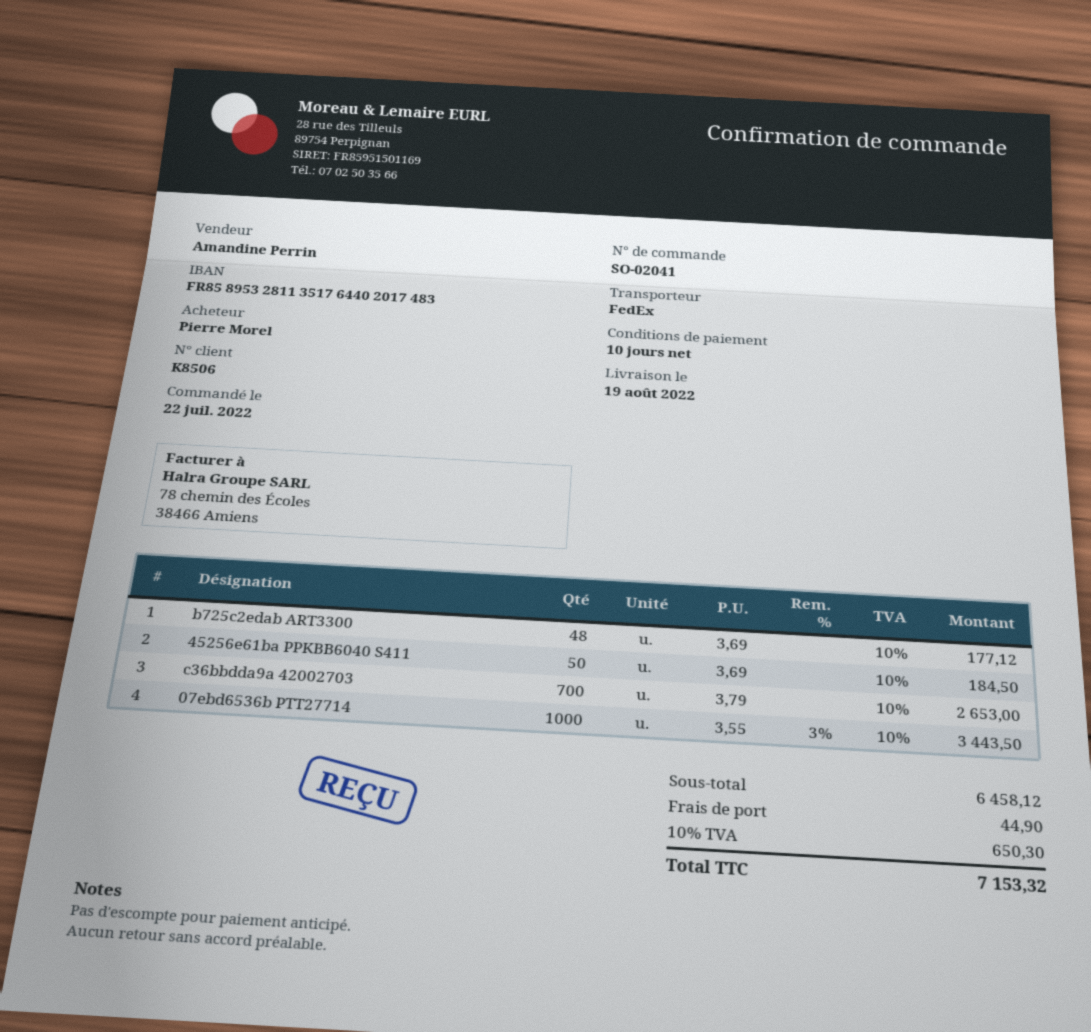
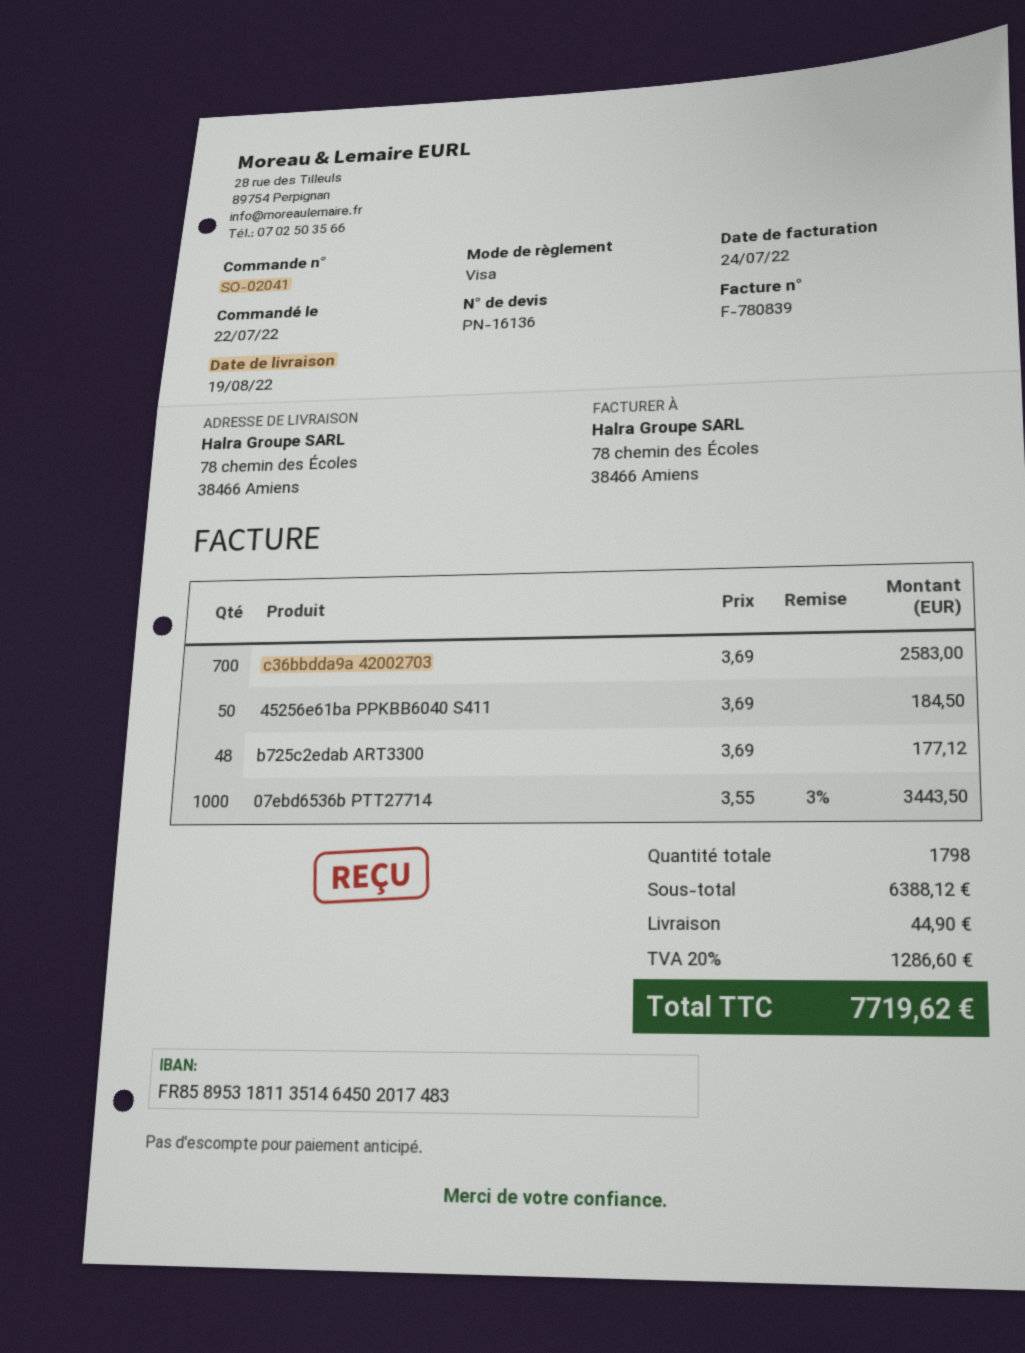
bank account: FR8589532811351764402017483 -> FR8589531811351464502017483
c36bbdda9a 42002703: 700 x 3.79 = 2653.00 -> 700 x 3.69 = 2583.00
subtotal: 6458.12 -> 6388.12
tax: 10% = 650.30 -> 20% = 1286.60
total: 7153.32 -> 7719.62

